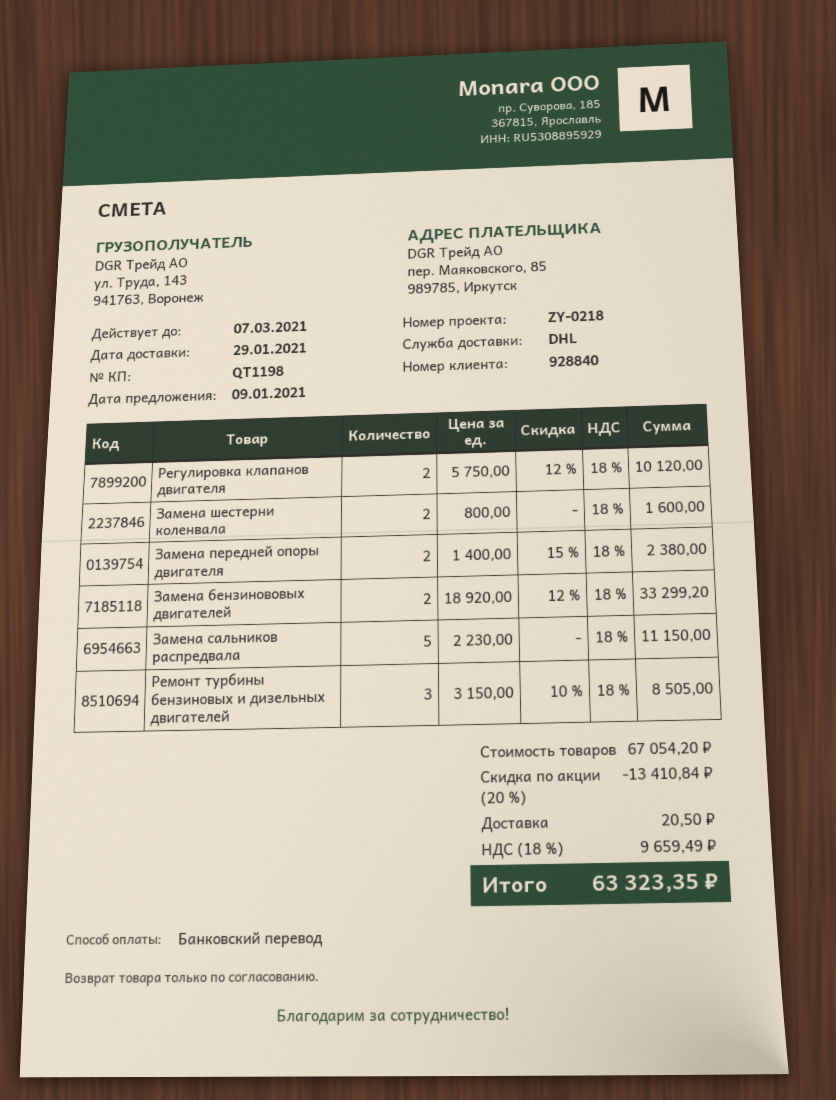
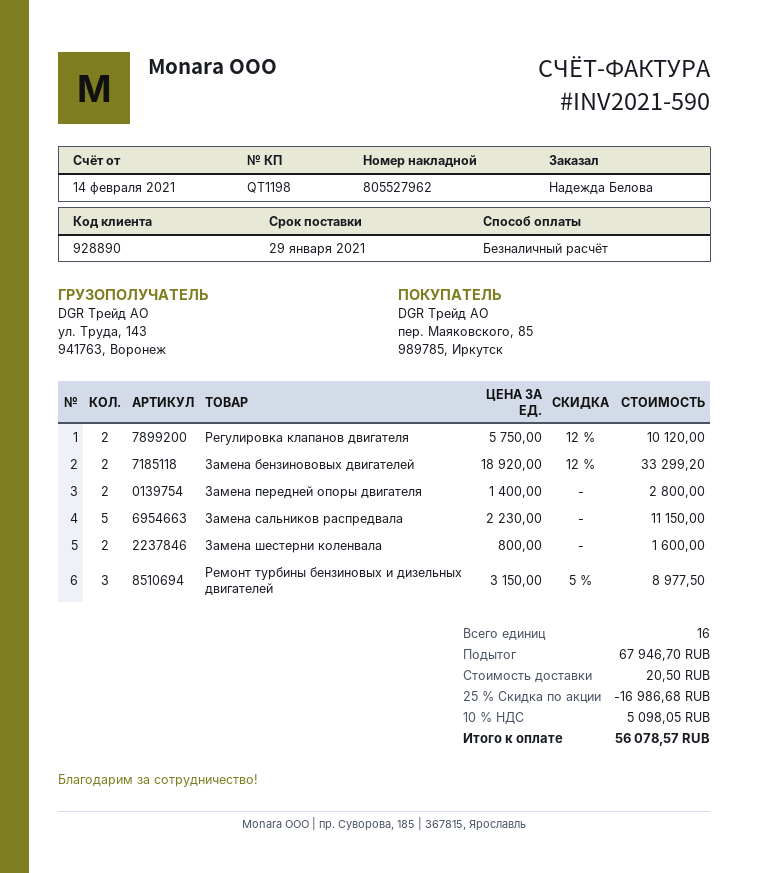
customer number: 928840 -> 928890
Замена передней опоры двигателя: 2 x 1400.00 - 15% = 2380.00 -> 2 x 1400.00 = 2800.00
Ремонт турбины бензиновых и дизельных двигателей: 3 x 3150.00 - 10% = 8505.00 -> 3 x 3150.00 - 5% = 8977.50
subtotal: 67054.20 -> 67946.70
discount: 20% = 13410.84 -> 25% = 16986.68
tax: 18% = 9659.49 -> 10% = 5098.05
total: 63323.35 -> 56078.57

